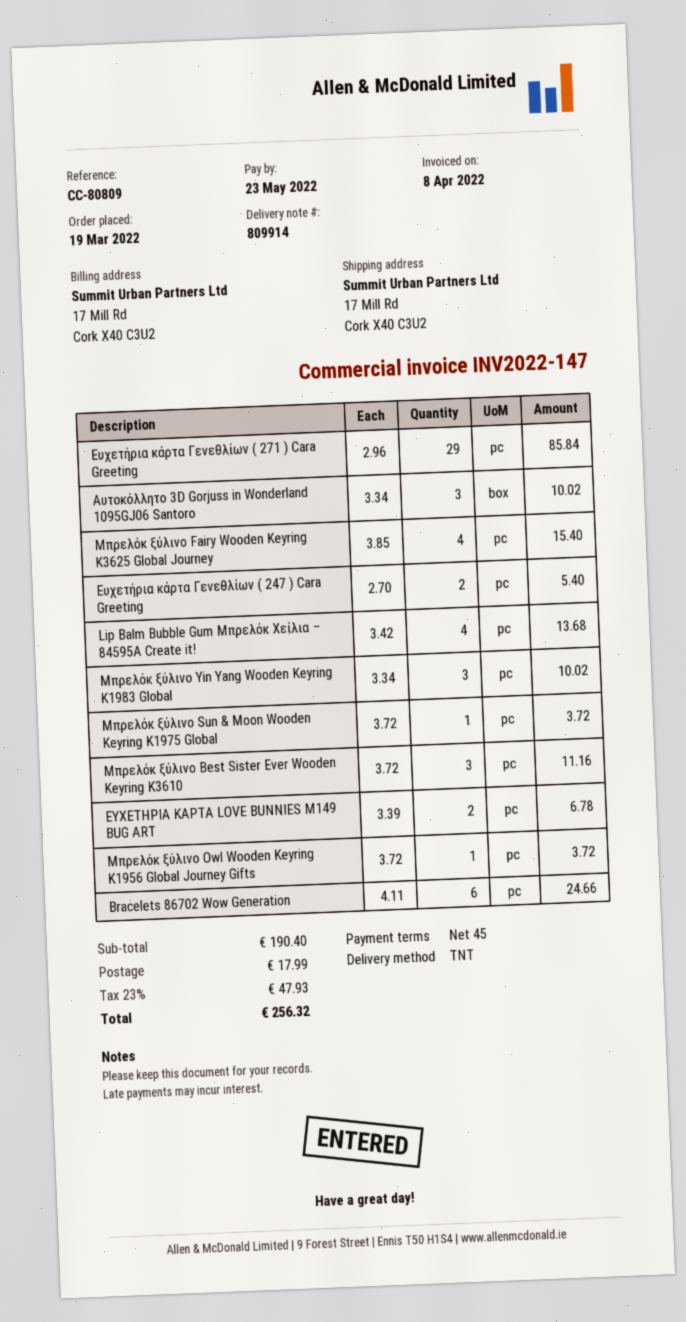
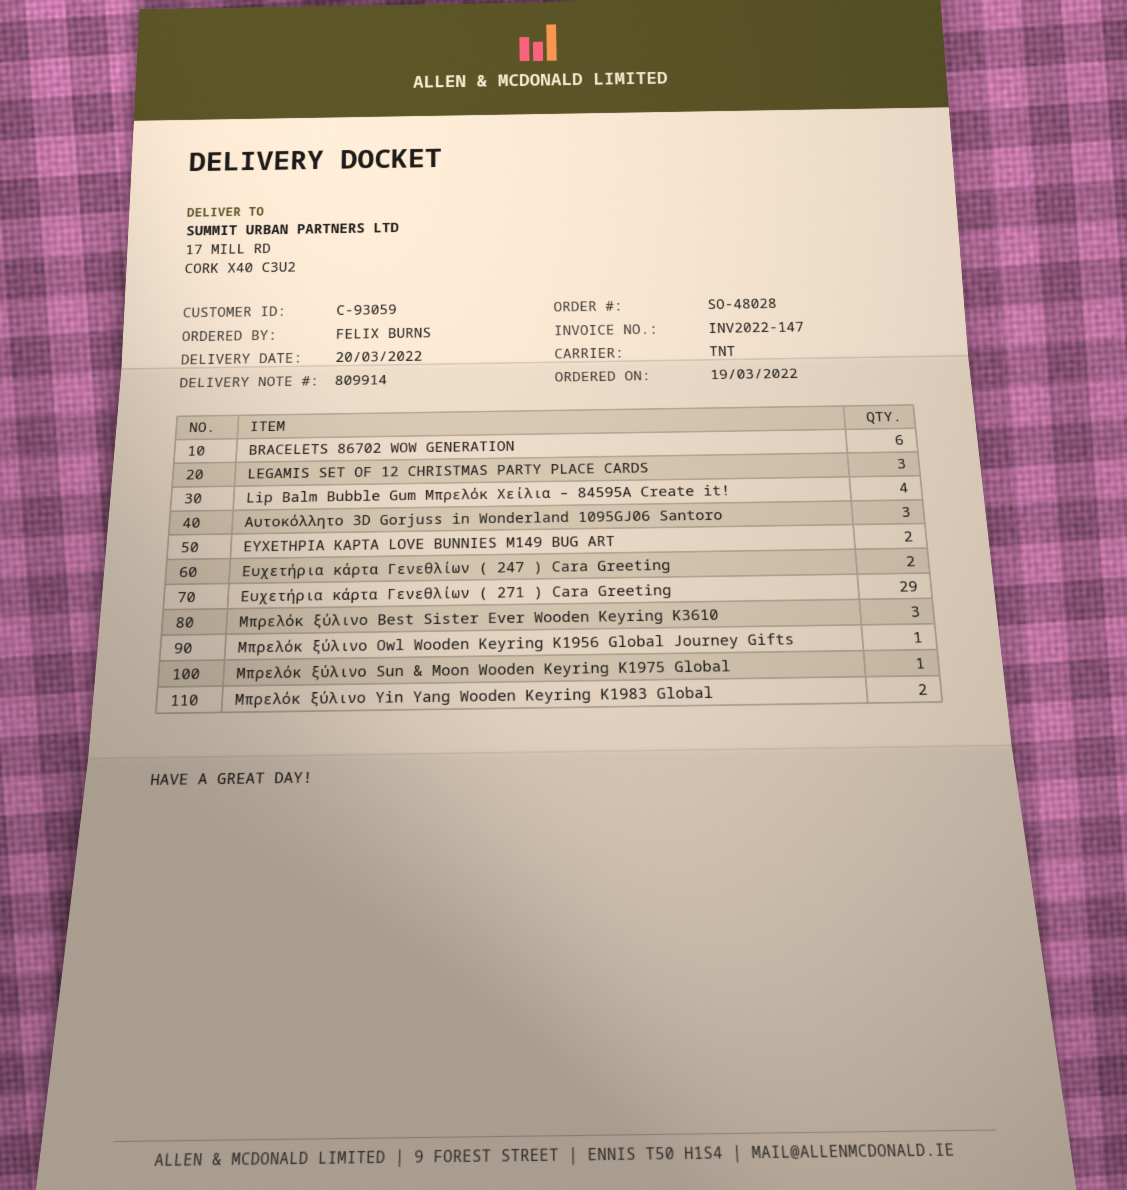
Μπρελόκ ξύλινο Fairy Wooden Keyring K3625 Global Journey: 4 -> none
Μπρελόκ ξύλινο Yin Yang Wooden Keyring K1983 Global: 3 -> 2
LEGAMIS SET OF 12 CHRISTMAS PARTY PLACE CARDS: none -> 3

